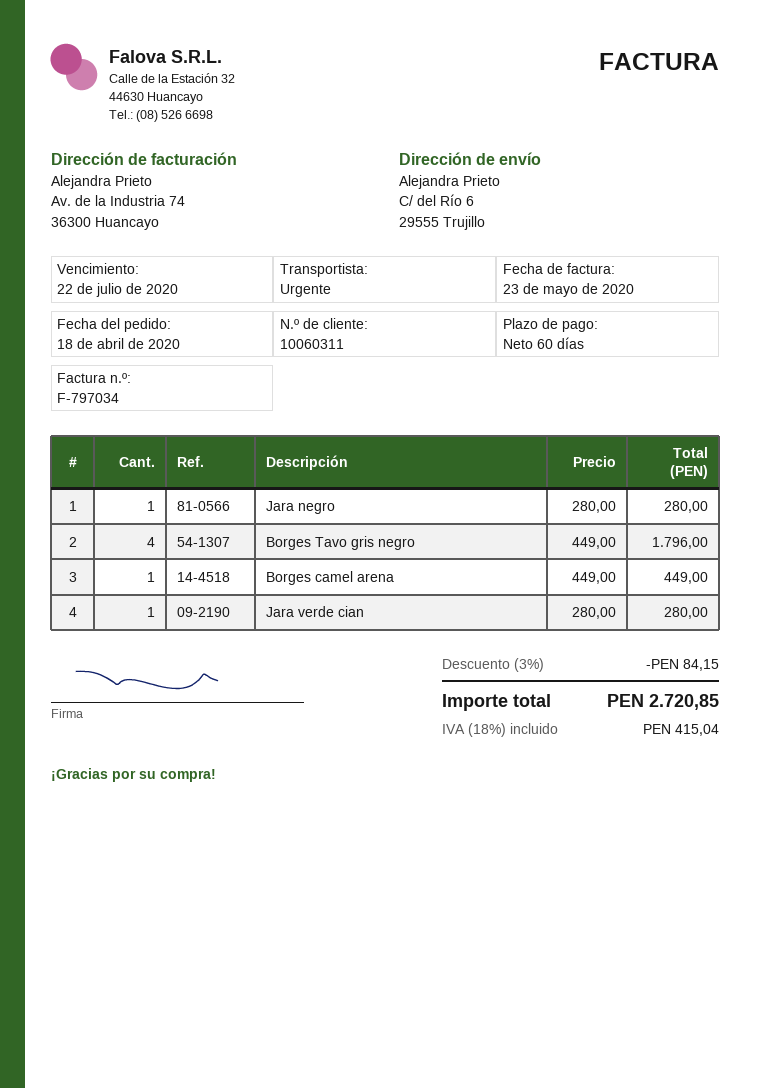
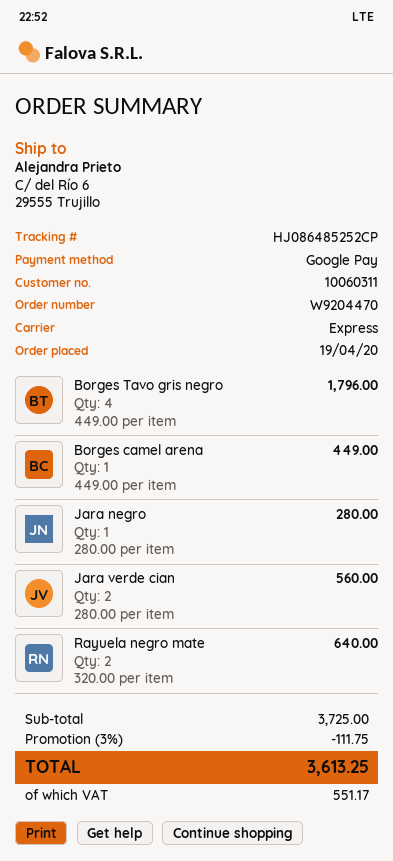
order date: 2020-04-18 -> 2020-04-19
Jara verde cian: 1 x 280.00 = 280.00 -> 2 x 280.00 = 560.00
Rayuela negro mate: none -> 2 x 320.00 = 640.00
discount: 3% = 84.15 -> 3% = 111.75
tax: 415.04 -> 551.17
total: 2720.85 -> 3613.25

